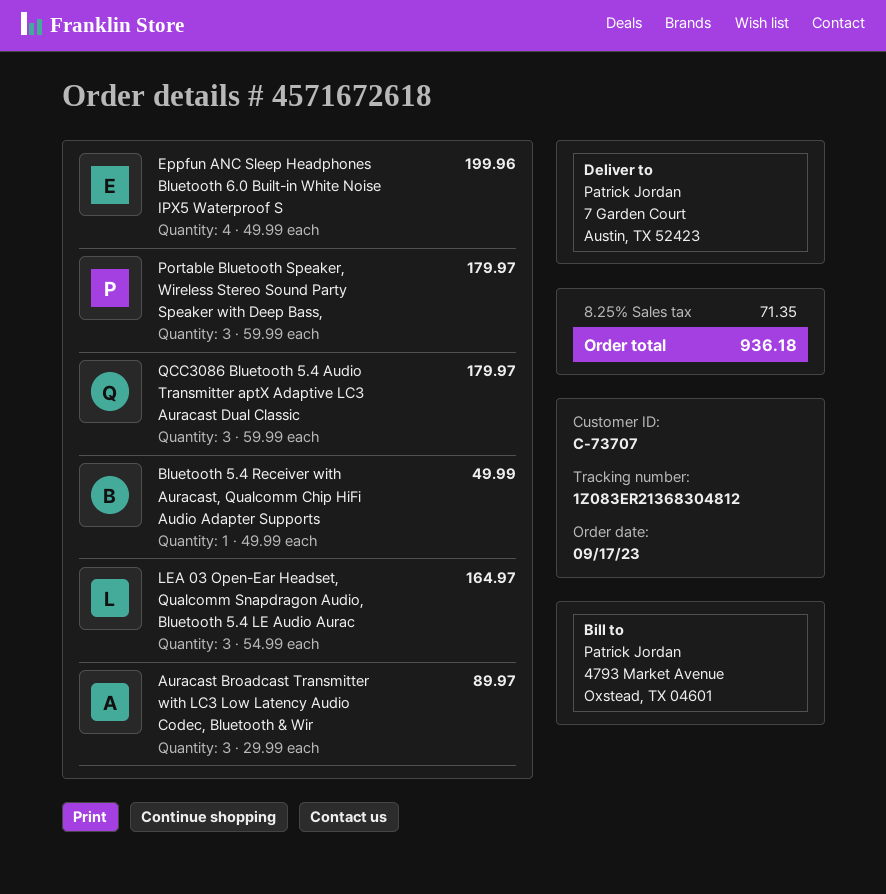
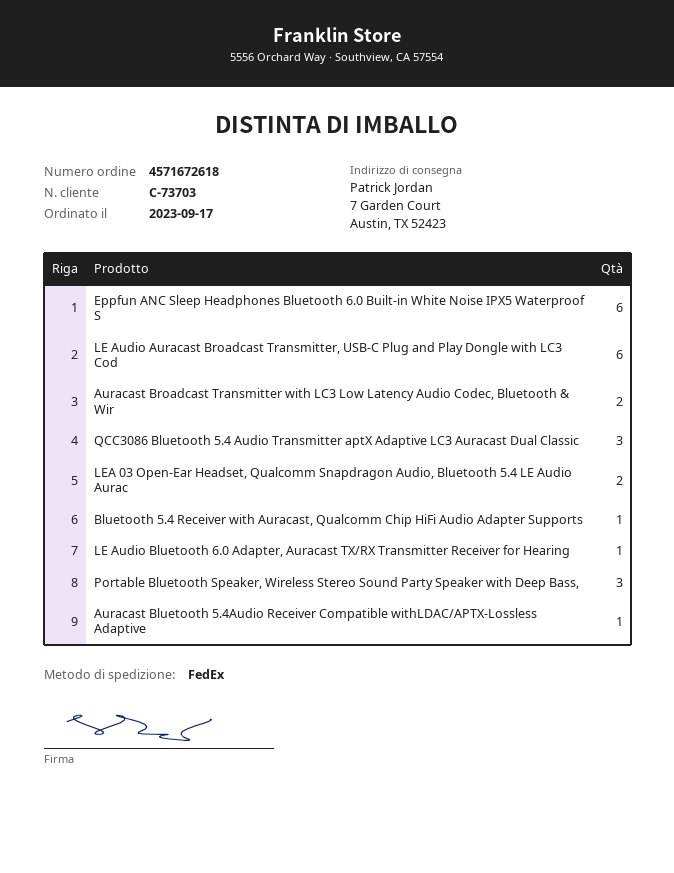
customer number: C-73707 -> C-73703
Eppfun ANC Sleep Headphones Bluetooth 6.0 Built-in White Noise IPX5 Waterproof S: 4 -> 6
LEA 03 Open‑Ear Headset, Qualcomm Snapdragon Audio, Bluetooth 5.4 LE Audio Aurac: 3 -> 2
Auracast Broadcast Transmitter with LC3 Low Latency Audio Codec, Bluetooth & Wir: 3 -> 2
LE Audio Auracast Broadcast Transmitter, USB-C Plug and Play Dongle with LC3 Cod: none -> 6
LE Audio Bluetooth 6.0 Adapter, Auracast TX/RX Transmitter Receiver for Hearing: none -> 1
Auracast Bluetooth 5.4Audio Receiver Compatible withLDAC/APTX-Lossless Adaptive: none -> 1

